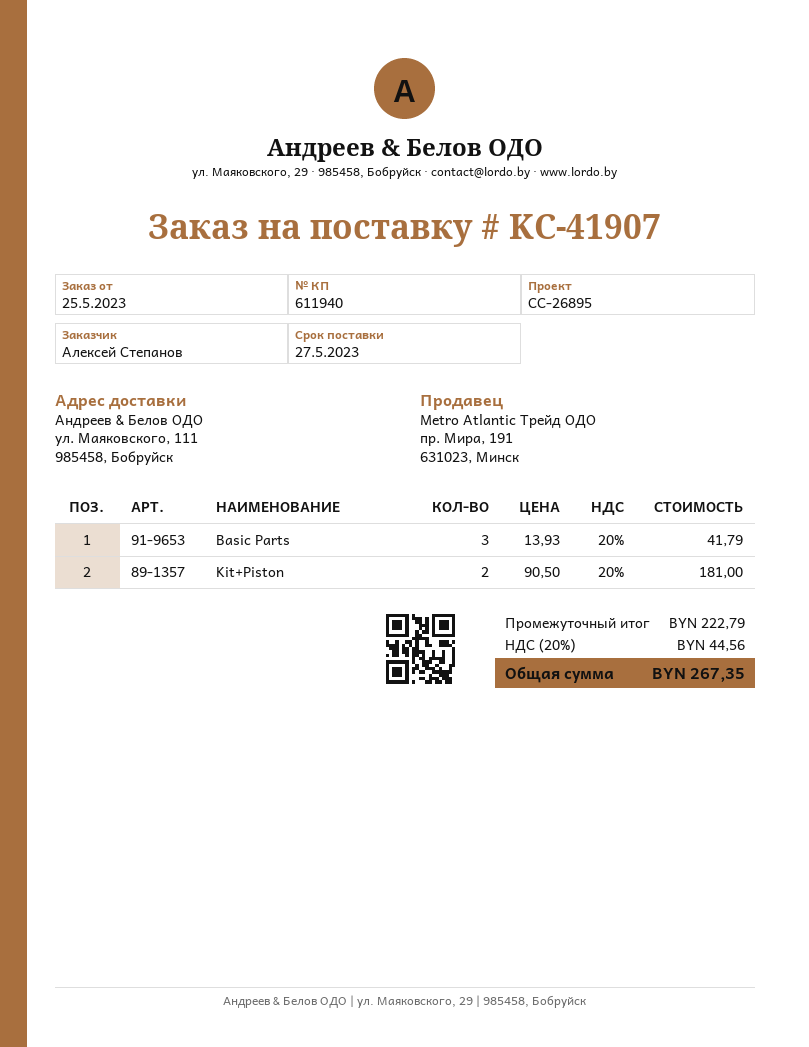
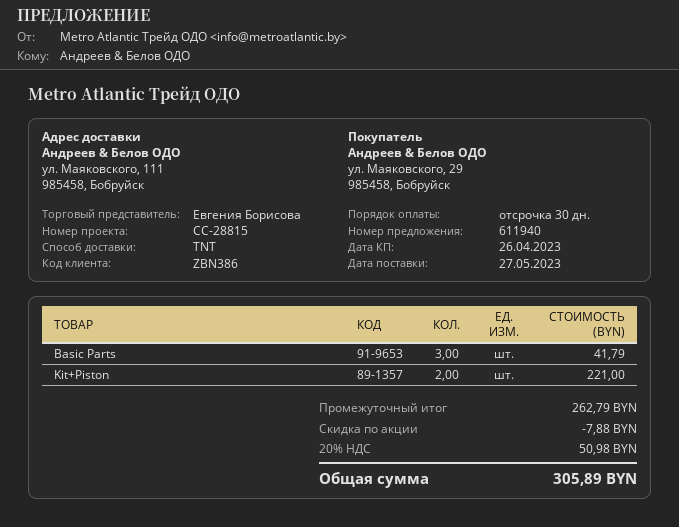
reference: CC-26895 -> CC-28815
Kit+Piston: 2 for 181.00 -> 2 for 221.00
subtotal: 222.79 -> 262.79
discount: none -> 7.88
tax: 20% = 44.56 -> 20% = 50.98
total: 267.35 -> 305.89

